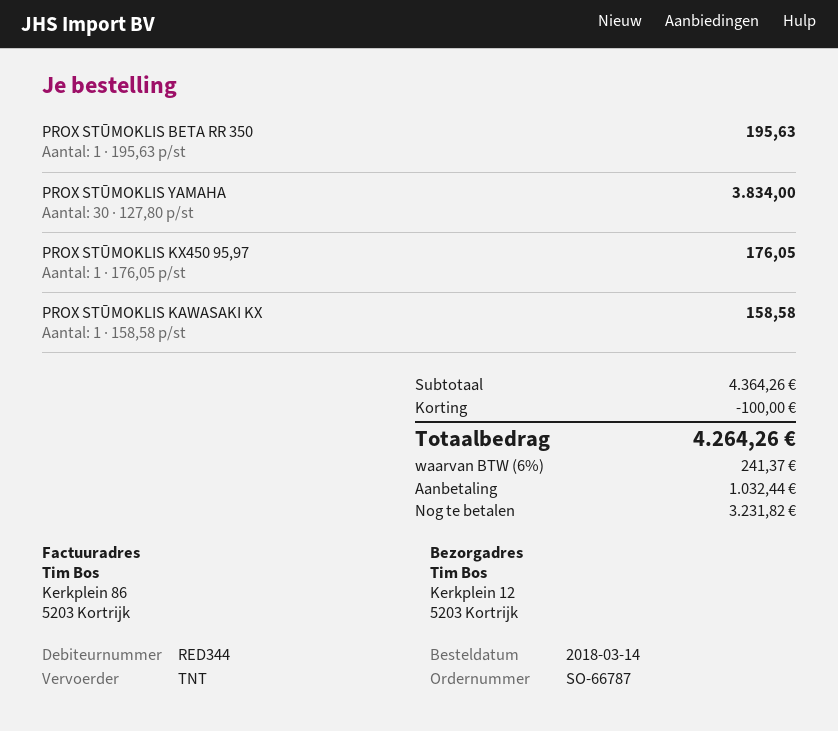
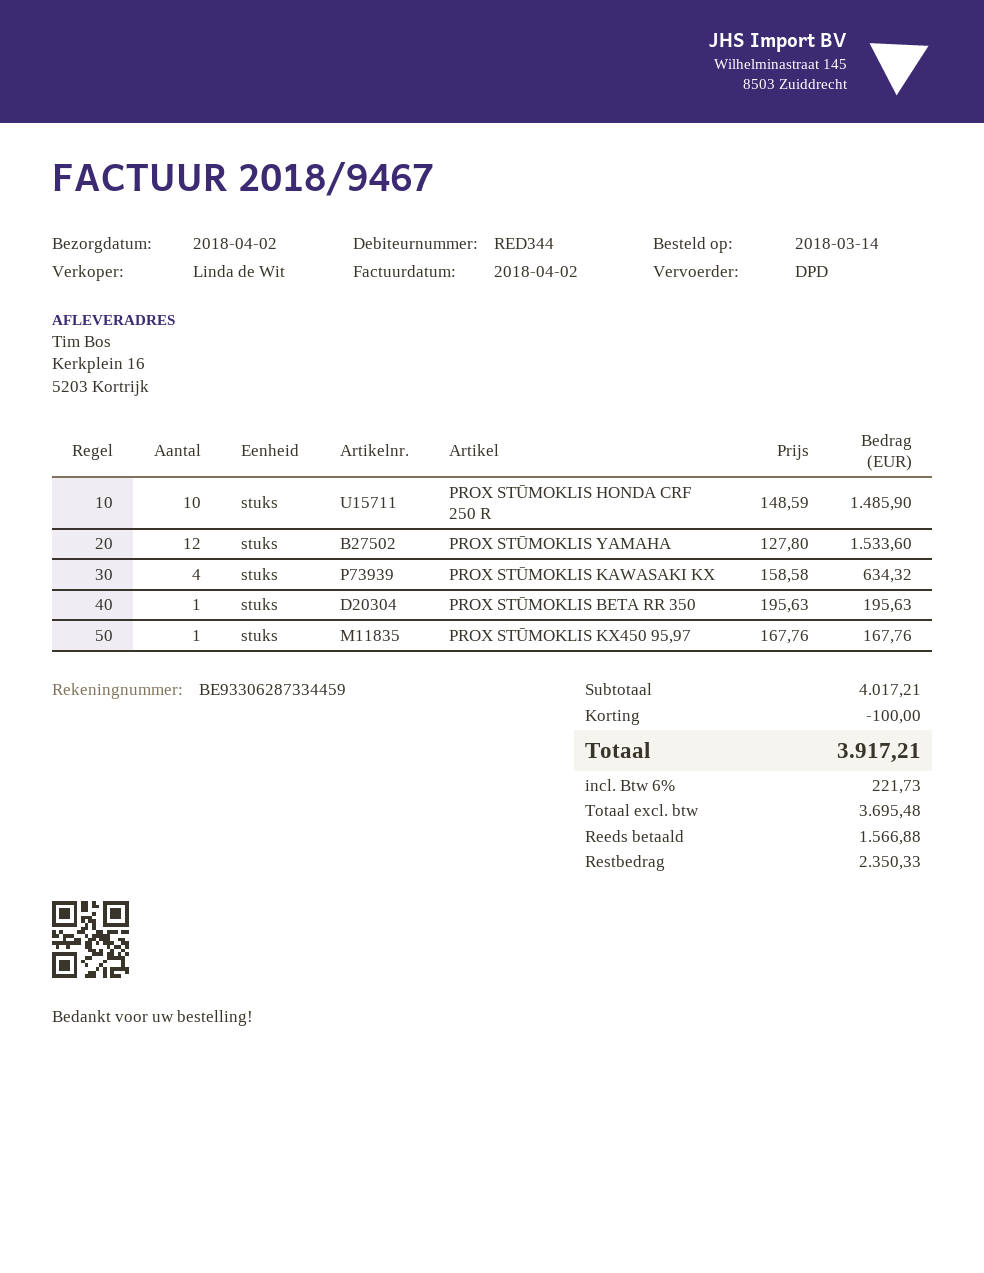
shipping method: TNT -> DPD
ship to: Kerkplein 12, 5203 Kortrijk -> Kerkplein 16, 5203 Kortrijk
PROX STŪMOKLIS YAMAHA: 30 x 127.80 = 3834.00 -> 12 x 127.80 = 1533.60
PROX STŪMOKLIS KX450 95,97: 1 x 176.05 = 176.05 -> 1 x 167.76 = 167.76
PROX STŪMOKLIS KAWASAKI KX: 1 x 158.58 = 158.58 -> 4 x 158.58 = 634.32
PROX STŪMOKLIS HONDA CRF 250 R: none -> 10 x 148.59 = 1485.90
subtotal: 4364.26 -> 4017.21
tax: 6% = 241.37 -> 6% = 221.73
total: 4264.26 -> 3917.21
deposit: 1032.44 -> 1566.88
balance: 3231.82 -> 2350.33

